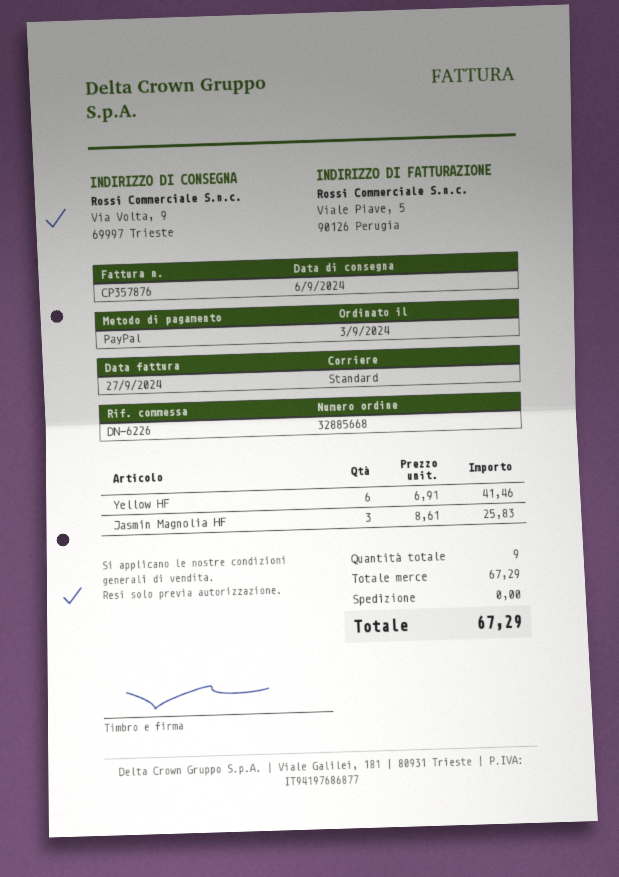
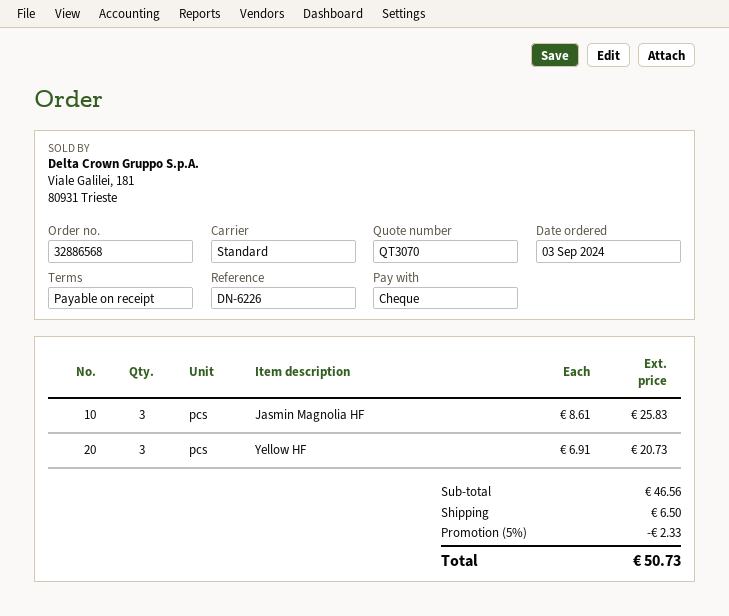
order number: 32885668 -> 32886568
payment method: PayPal -> cheque
Yellow HF: 6 x 6.91 = 41.46 -> 3 x 6.91 = 20.73
subtotal: 67.29 -> 46.56
discount: none -> 5% = 2.33
shipping: 0.00 -> 6.50
total: 67.29 -> 50.73

